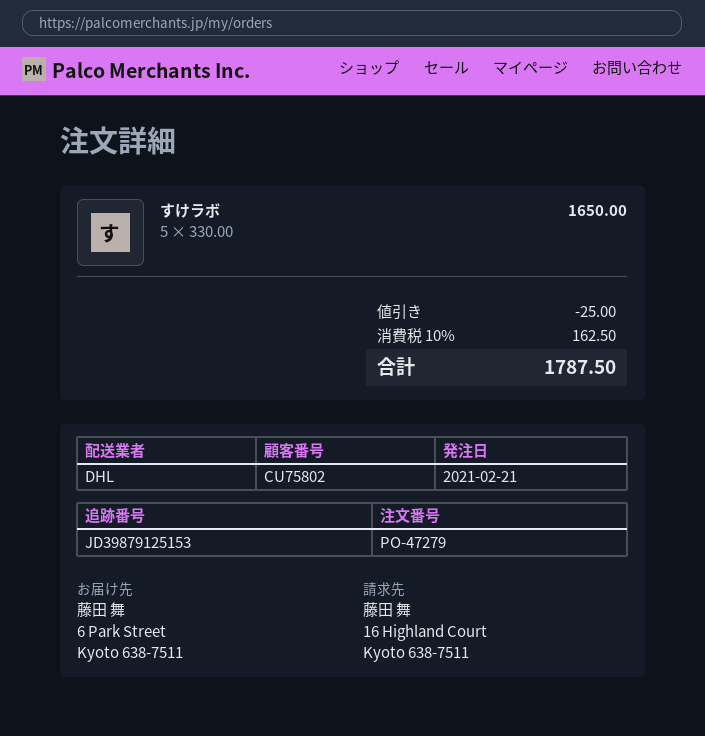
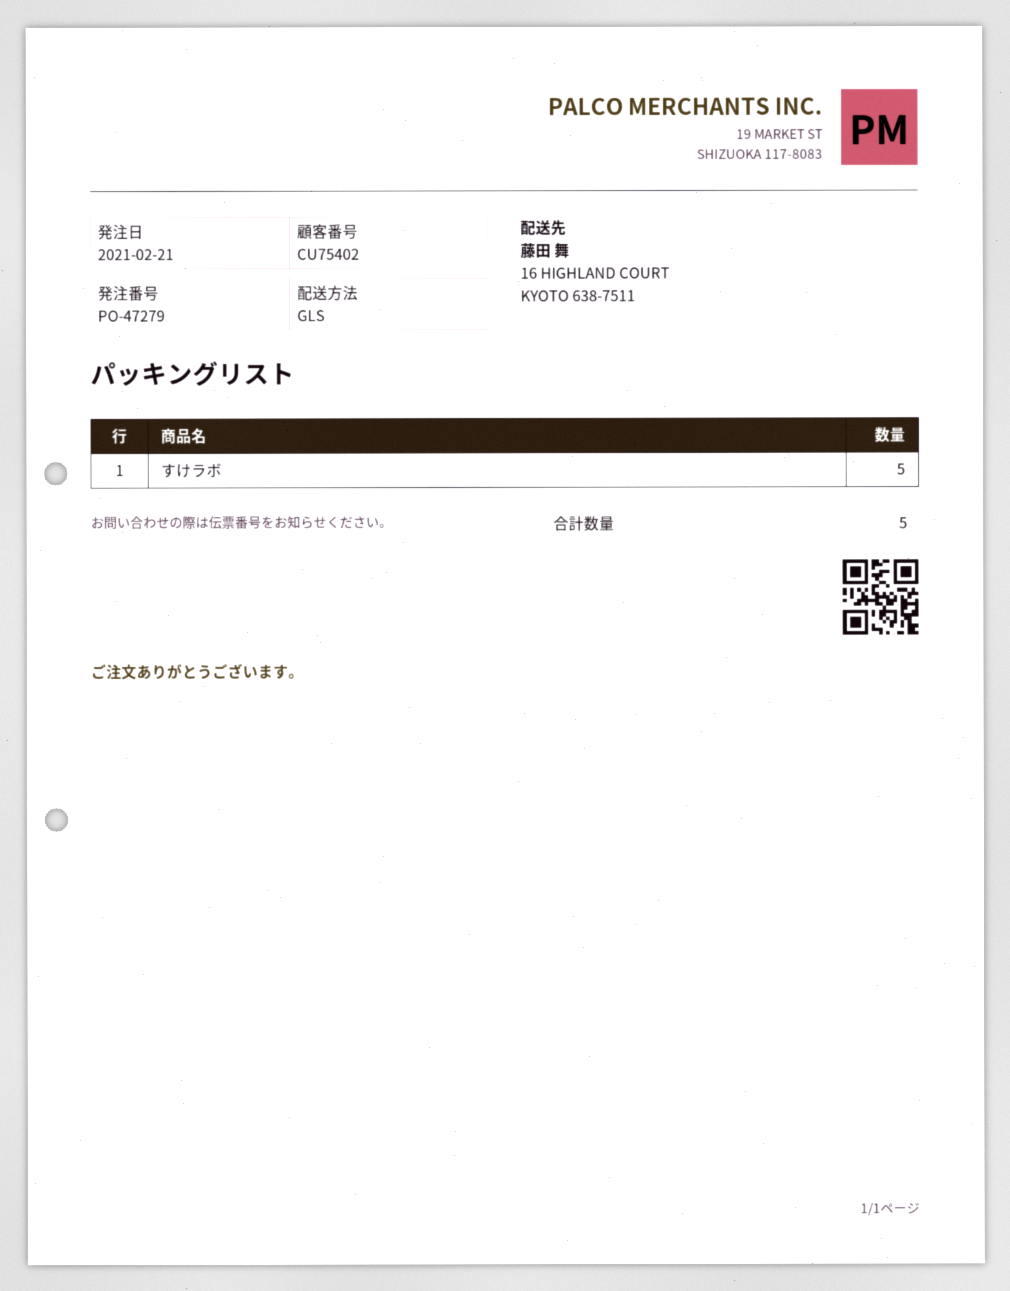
customer number: CU75802 -> CU75402
shipping method: DHL -> GLS
ship to: 6 Park Street, Kyoto 638-7511 -> 16 HIGHLAND COURT, KYOTO 638-7511

